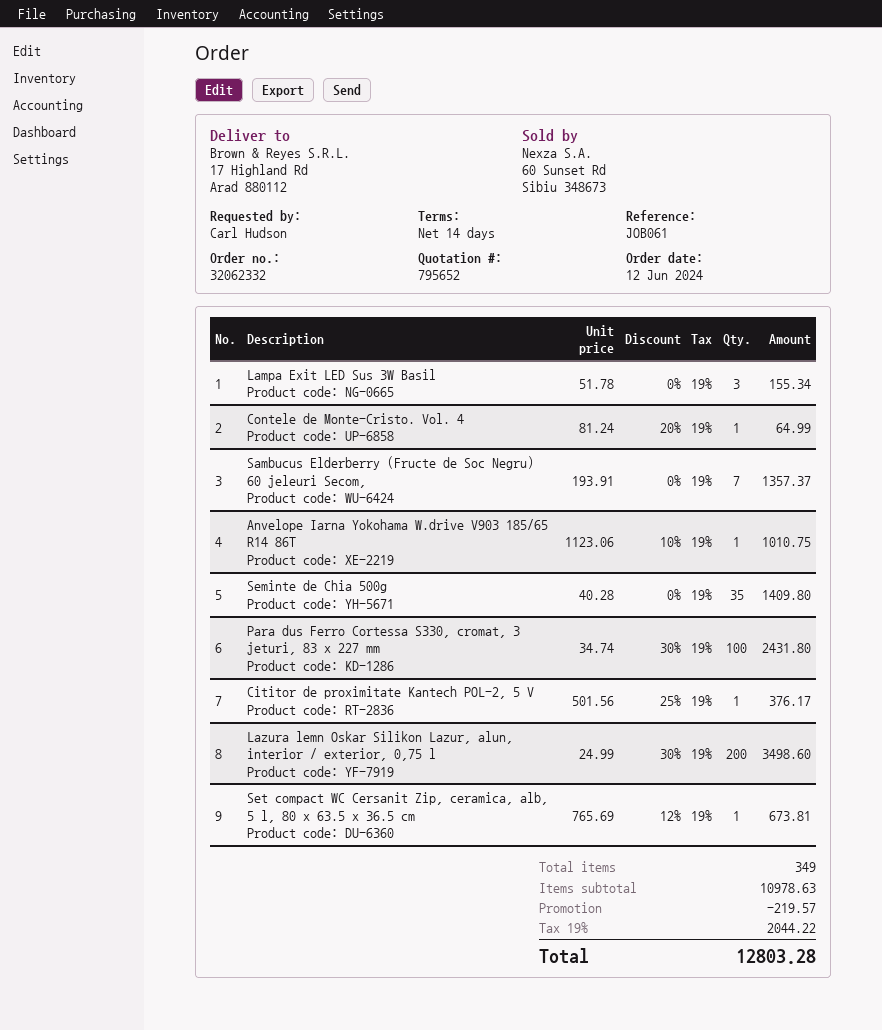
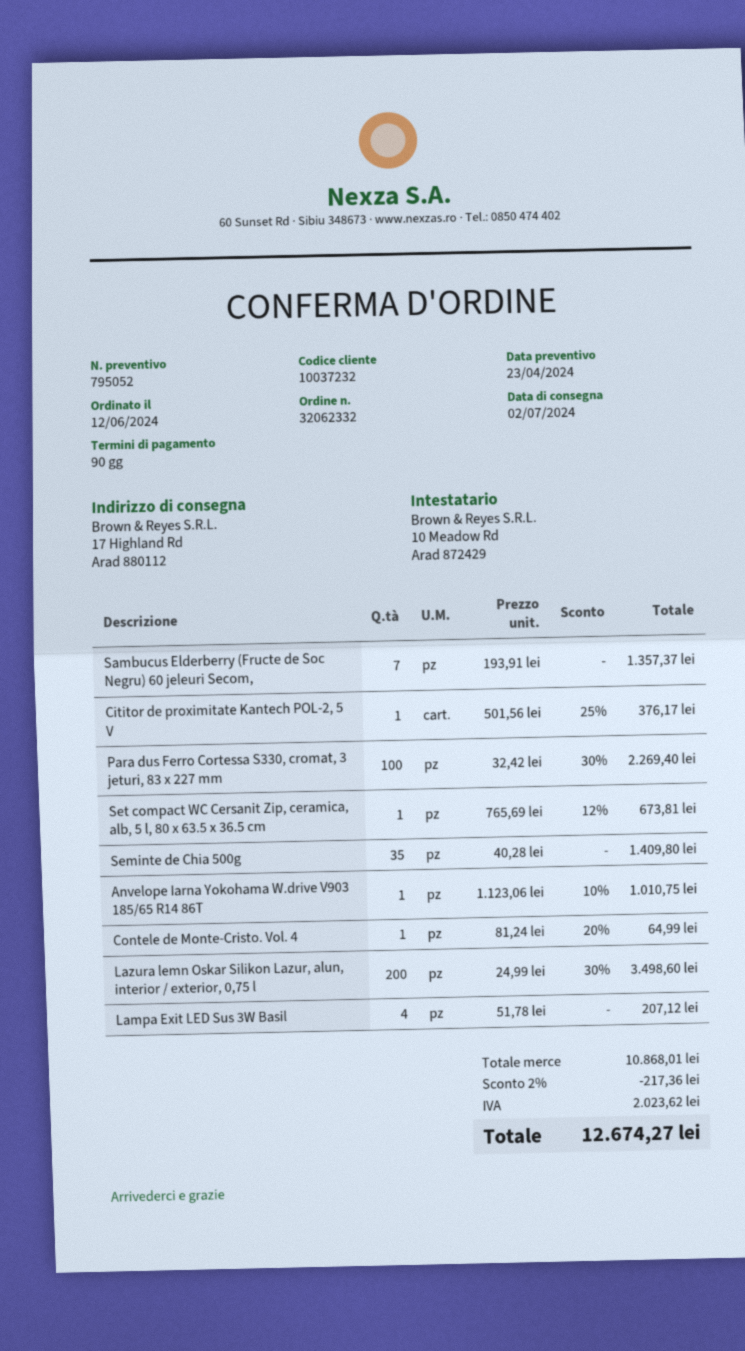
quote number: 795652 -> 795052
payment terms: 14 days -> 90 days
Lampa Exit LED Sus 3W Basil: 3 x 51.78 = 155.34 -> 4 x 51.78 = 207.12
Para dus Ferro Cortessa S330, cromat, 3 jeturi, 83 x 227 mm: 100 x 34.74 - 30% = 2431.80 -> 100 x 32.42 - 30% = 2269.40
subtotal: 10978.63 -> 10868.01
discount: 219.57 -> 217.36
tax: 2044.22 -> 2023.62
total: 12803.28 -> 12674.27

